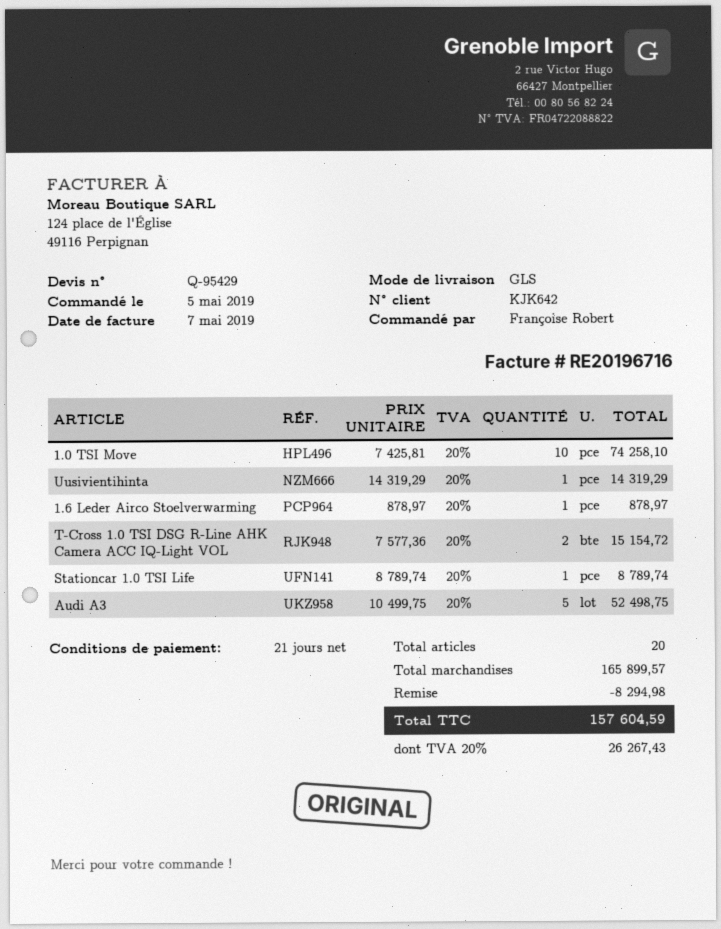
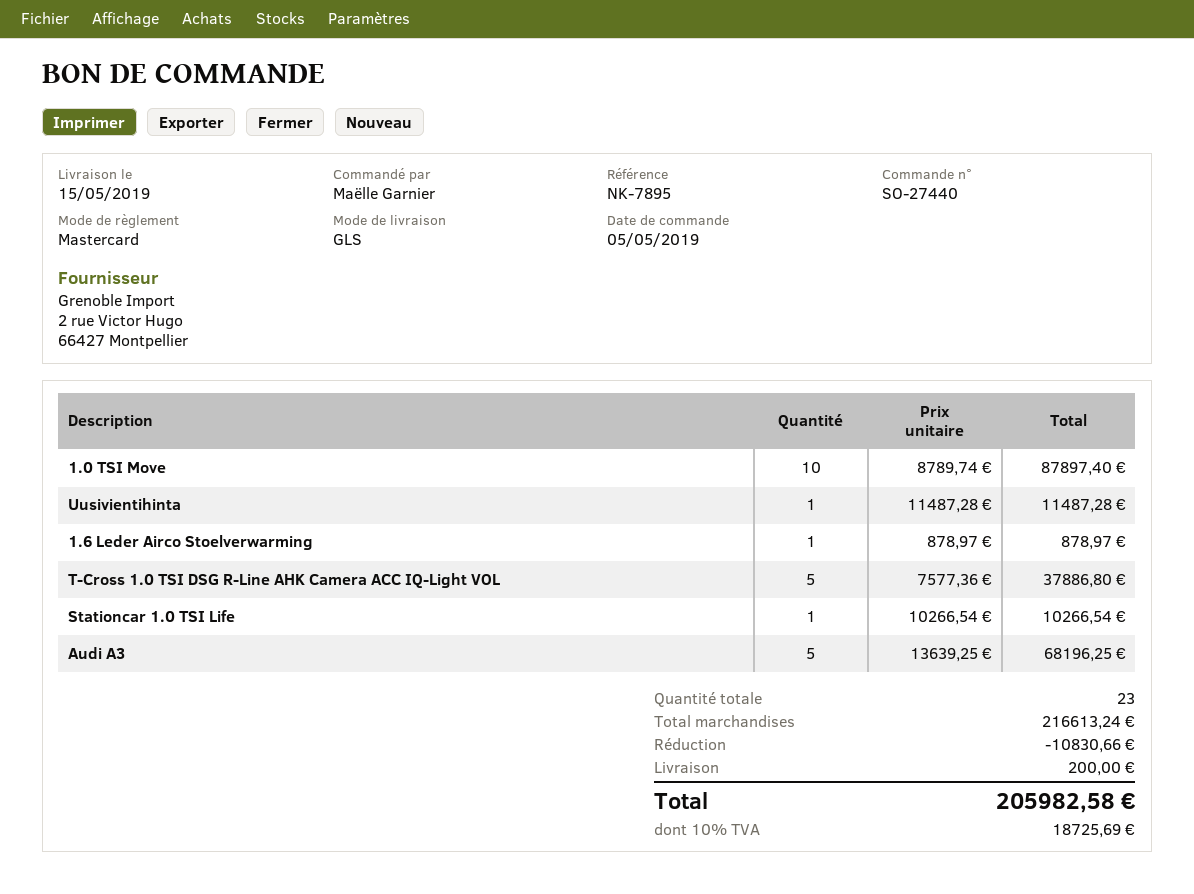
ordered by: Françoise Robert -> Maëlle Garnier
1.0 TSI Move: 10 x 7425.81 = 74258.10 -> 10 x 8789.74 = 87897.40
Uusivientihinta: 1 x 14319.29 = 14319.29 -> 1 x 11487.28 = 11487.28
T-Cross 1.0 TSI DSG R-Line AHK Camera ACC IQ-Light VOL: 2 x 7577.36 = 15154.72 -> 5 x 7577.36 = 37886.80
Stationcar 1.0 TSI Life: 1 x 8789.74 = 8789.74 -> 1 x 10266.54 = 10266.54
Audi A3: 5 x 10499.75 = 52498.75 -> 5 x 13639.25 = 68196.25
total quantity: 20 -> 23
subtotal: 165899.57 -> 216613.24
discount: 8294.98 -> 10830.66
shipping: none -> 200.00
tax: 20% = 26267.43 -> 10% = 18725.69
total: 157604.59 -> 205982.58

